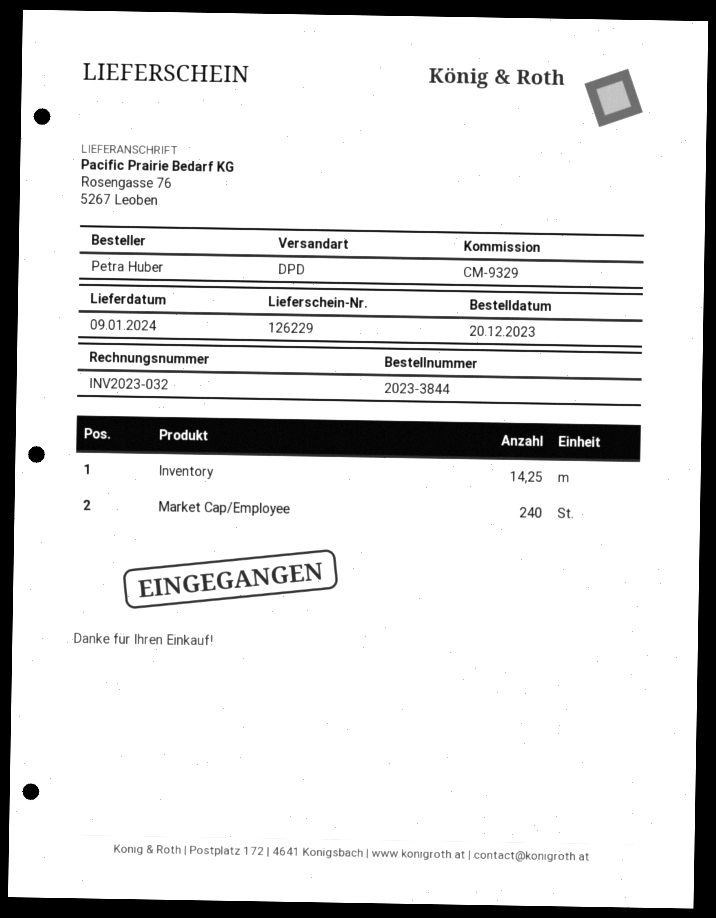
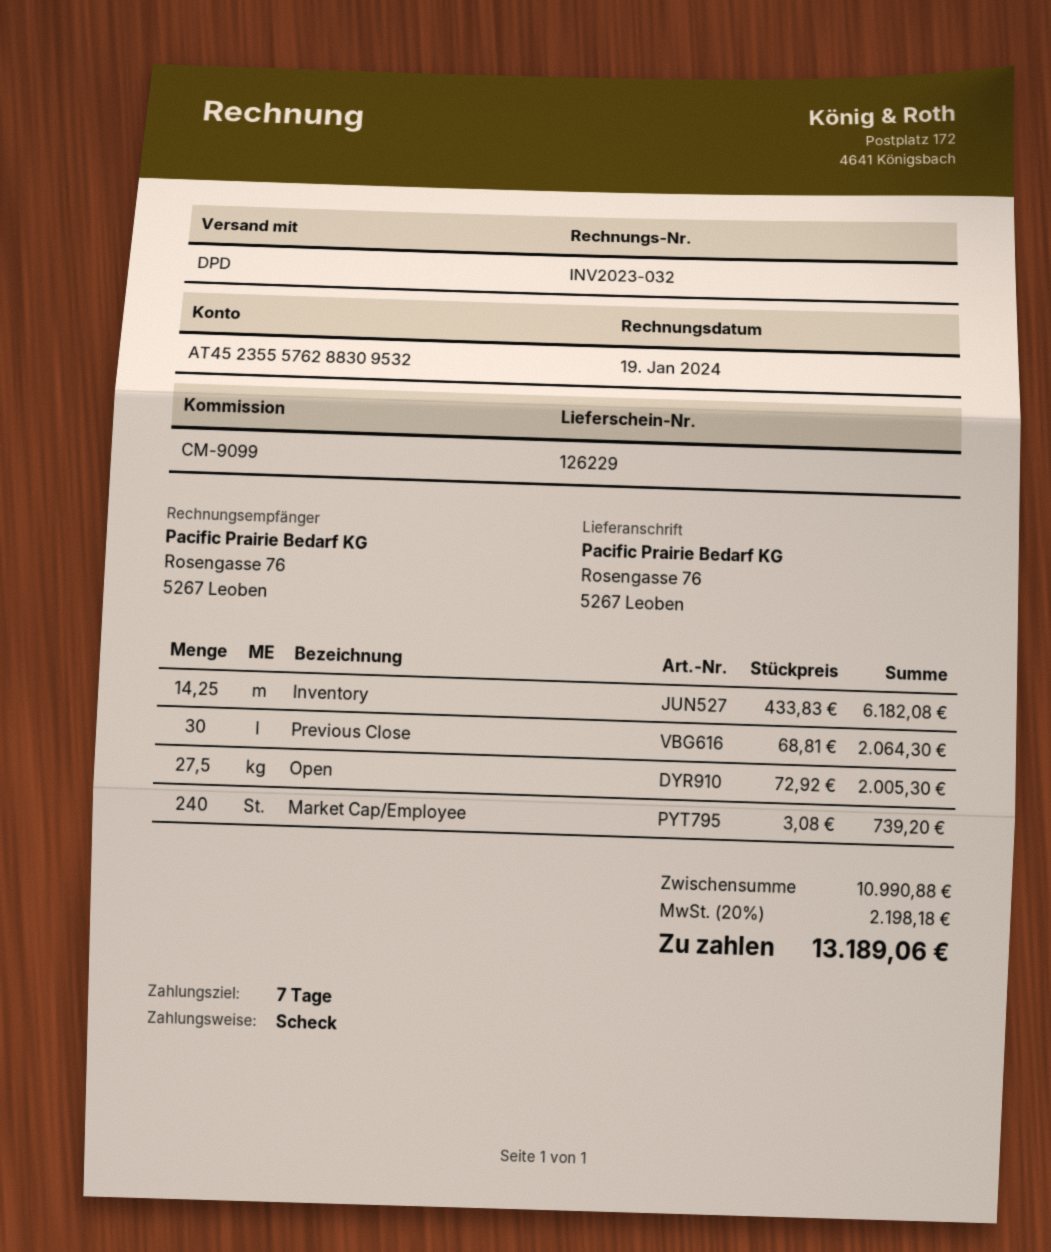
reference: CM-9329 -> CM-9099
Previous Close: none -> 30
Open: none -> 27.5

